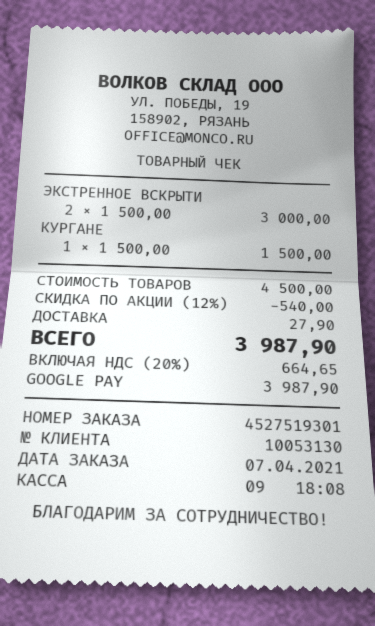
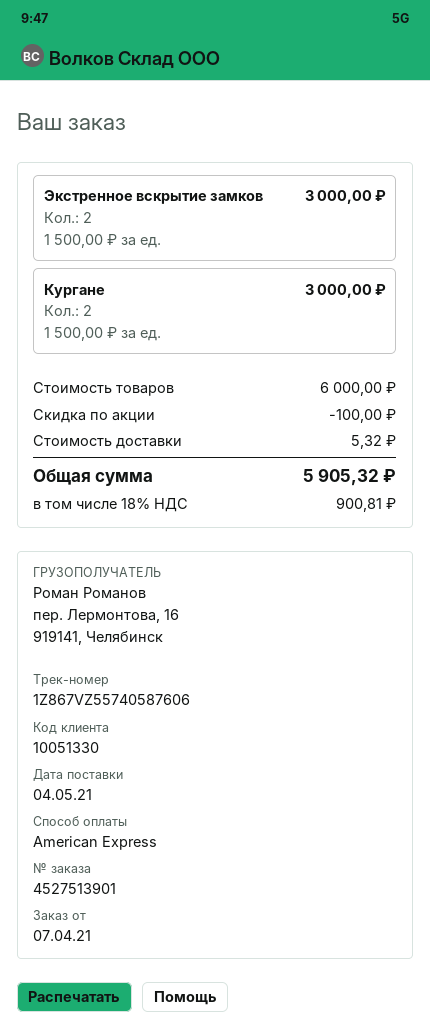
order number: 4527519301 -> 4527513901
customer number: 10053130 -> 10051330
payment method: Google Pay -> American Express
КУРГАНЕ: 1 x 1500.00 = 1500.00 -> 2 x 1500.00 = 3000.00
subtotal: 4500.00 -> 6000.00
discount: 540.00 -> 100.00
shipping: 27.90 -> 5.32
tax: 20% = 664.65 -> 18% = 900.81
total: 3987.90 -> 5905.32

